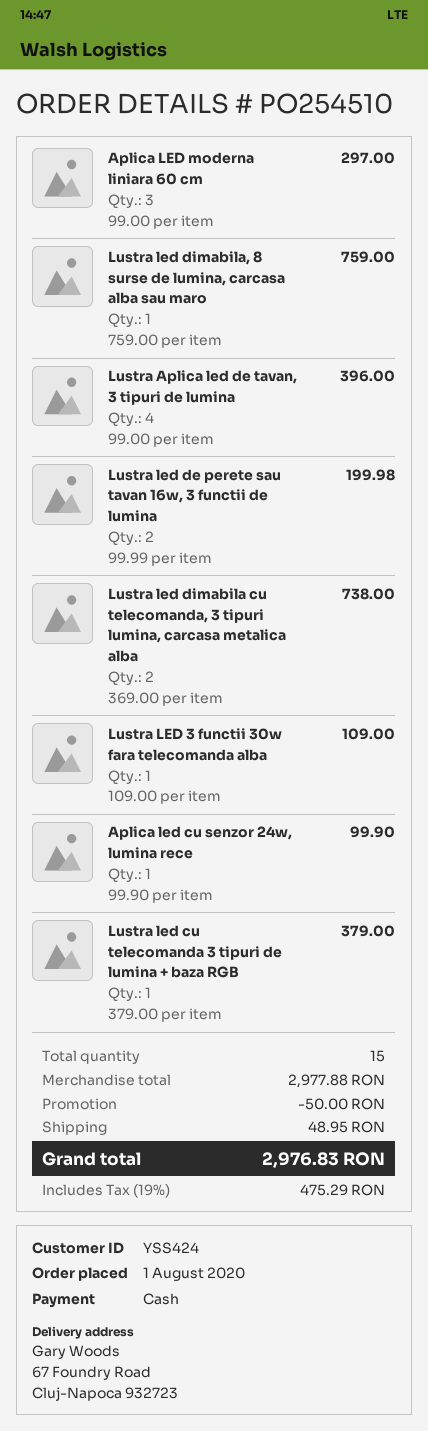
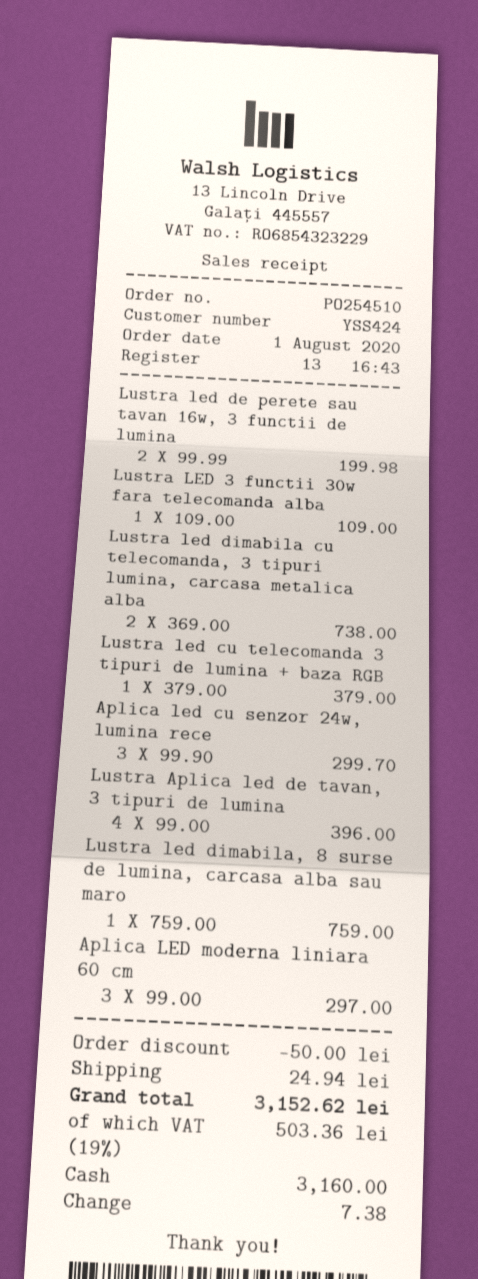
Aplica led cu senzor 24w, lumina rece: 1 x 99.90 = 99.90 -> 3 x 99.90 = 299.70
shipping: 48.95 -> 24.94
tax: 19% = 475.29 -> 19% = 503.36
total: 2976.83 -> 3152.62

